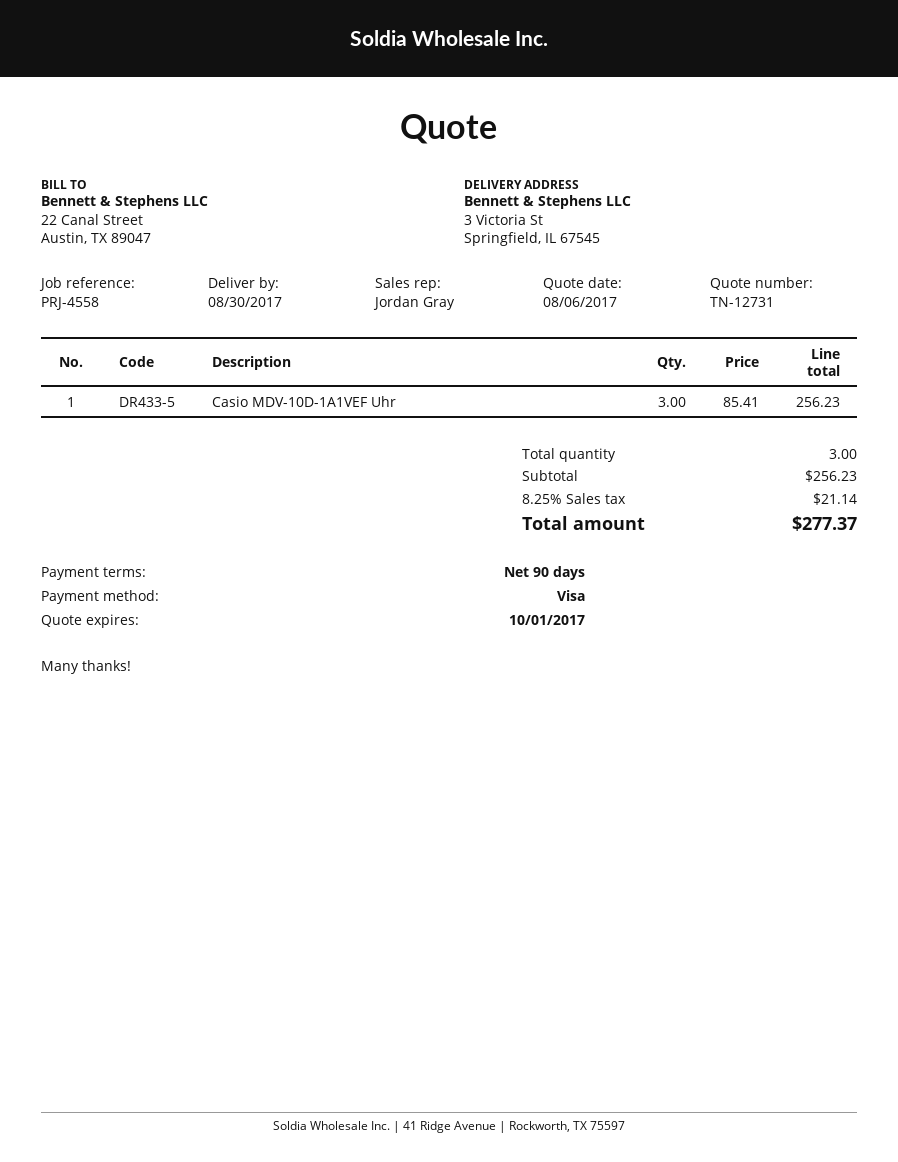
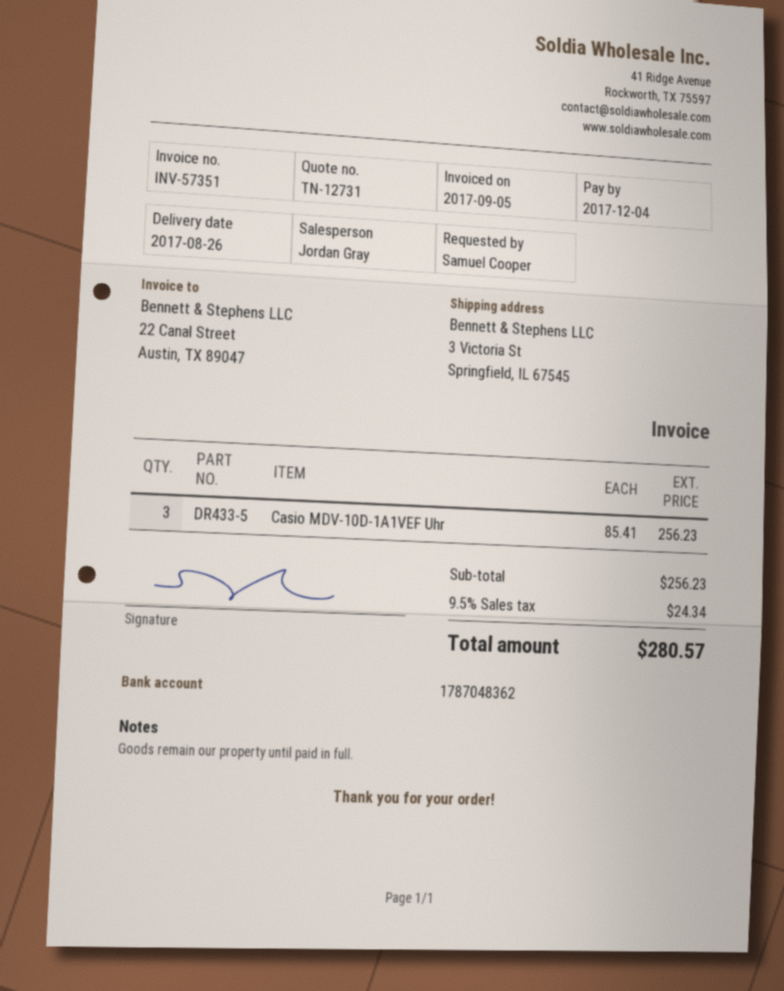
delivery date: 2017-08-30 -> 2017-08-26
tax: 8.25% = 21.14 -> 9.5% = 24.34
total: 277.37 -> 280.57

